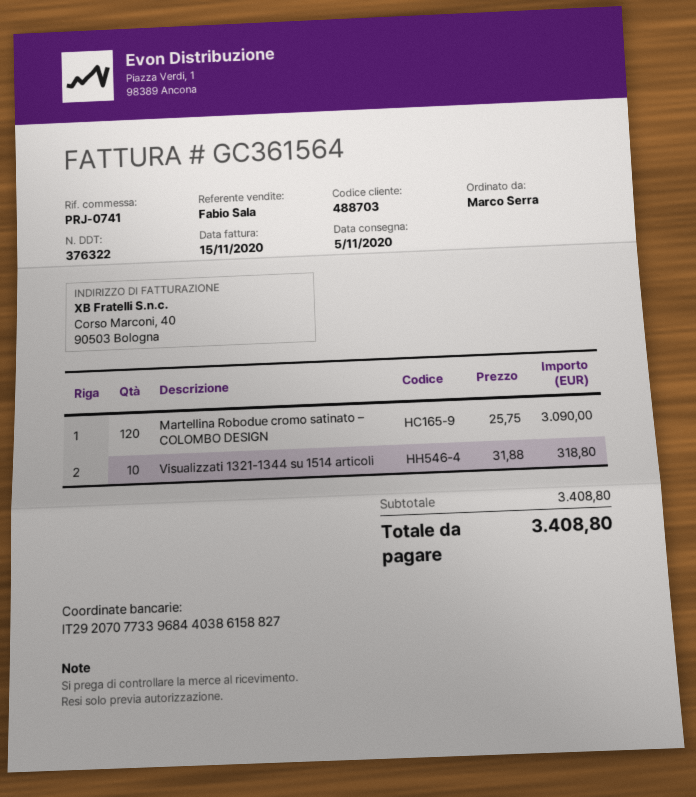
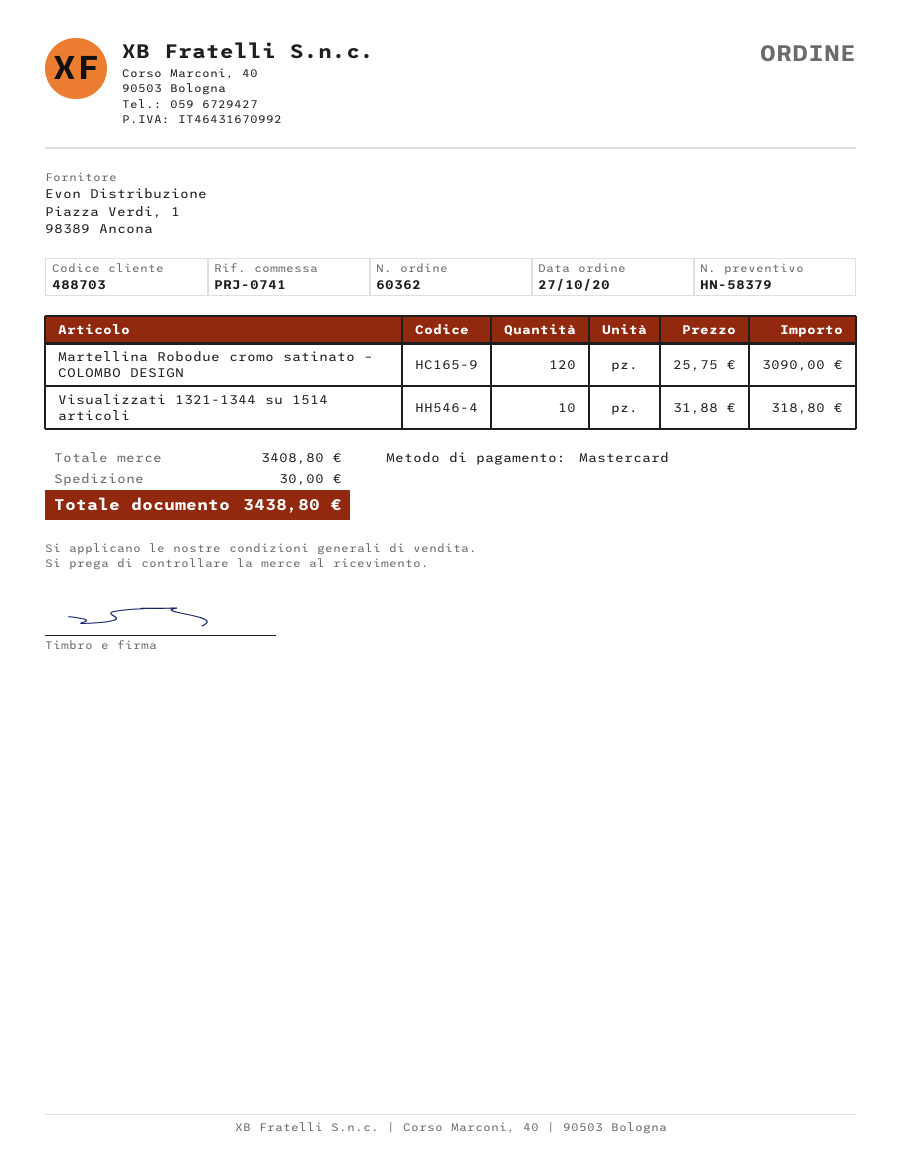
shipping: none -> 30.00
total: 3408.80 -> 3438.80

